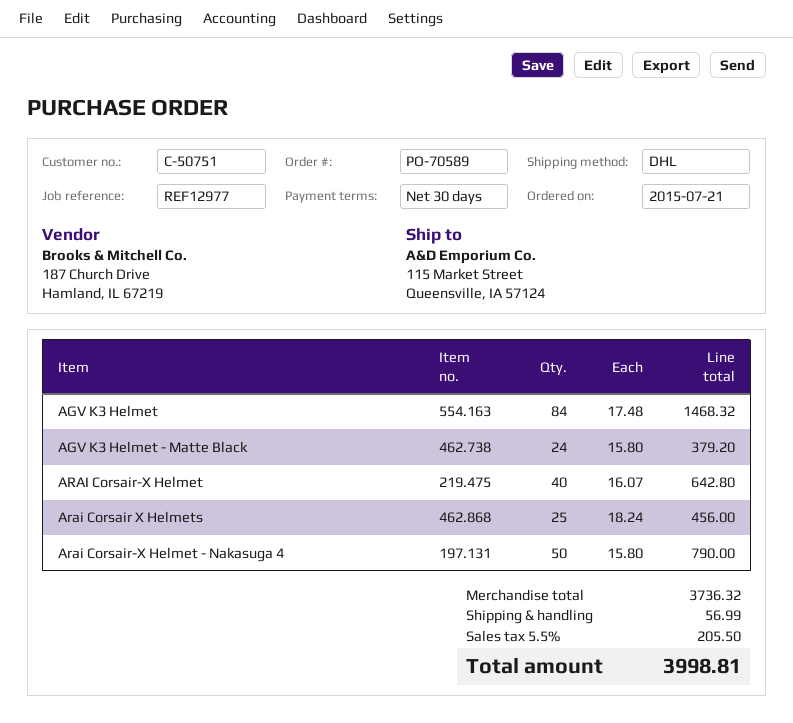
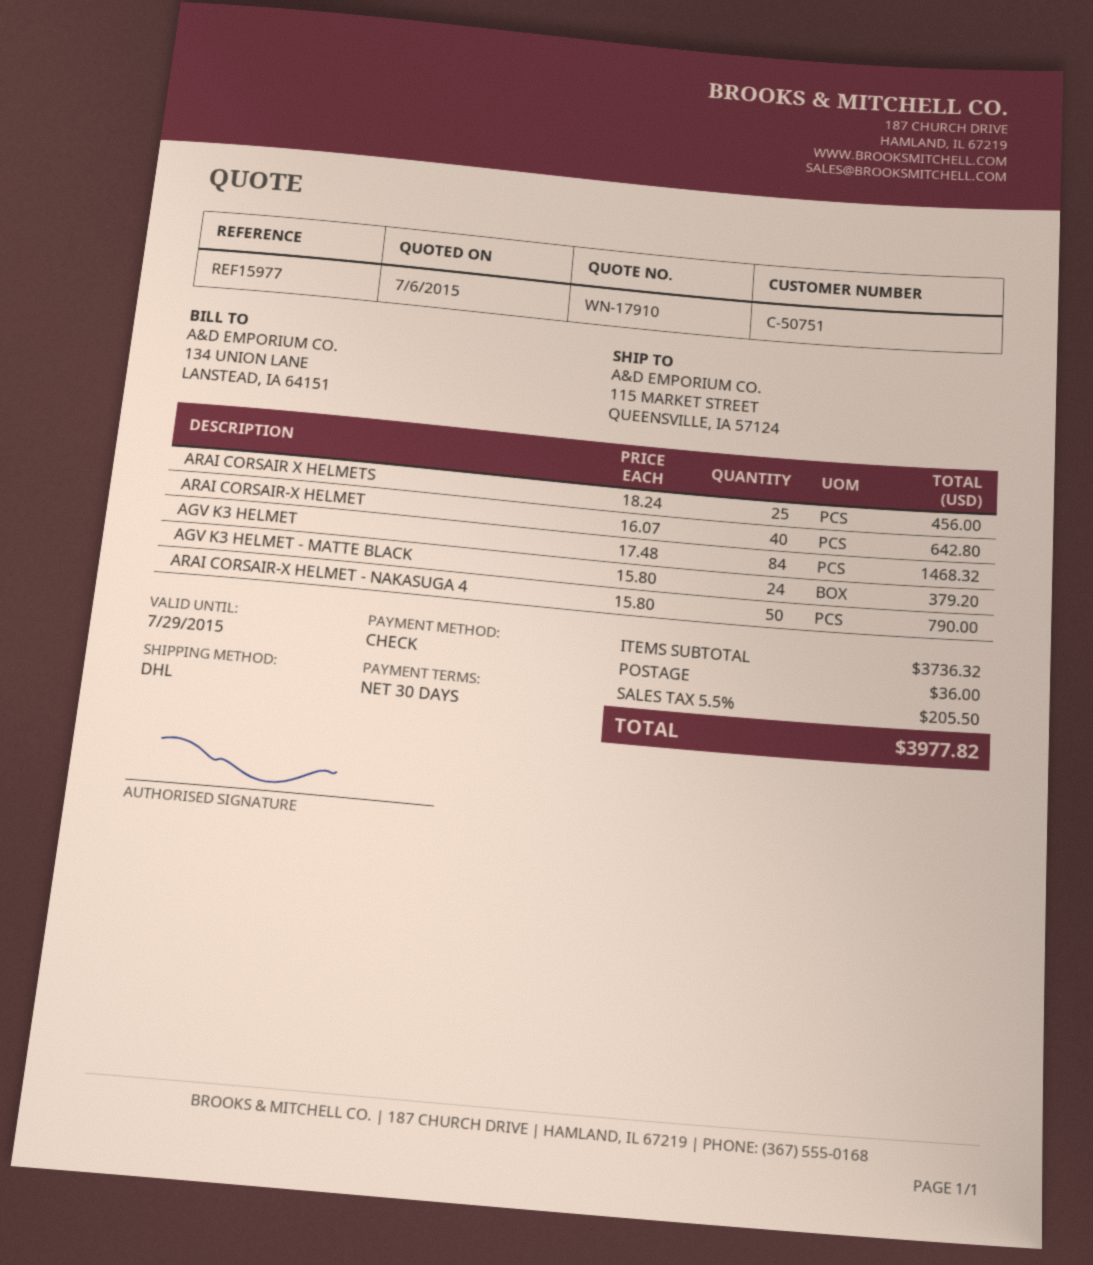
reference: REF12977 -> REF15977
shipping: 56.99 -> 36.00
total: 3998.81 -> 3977.82

